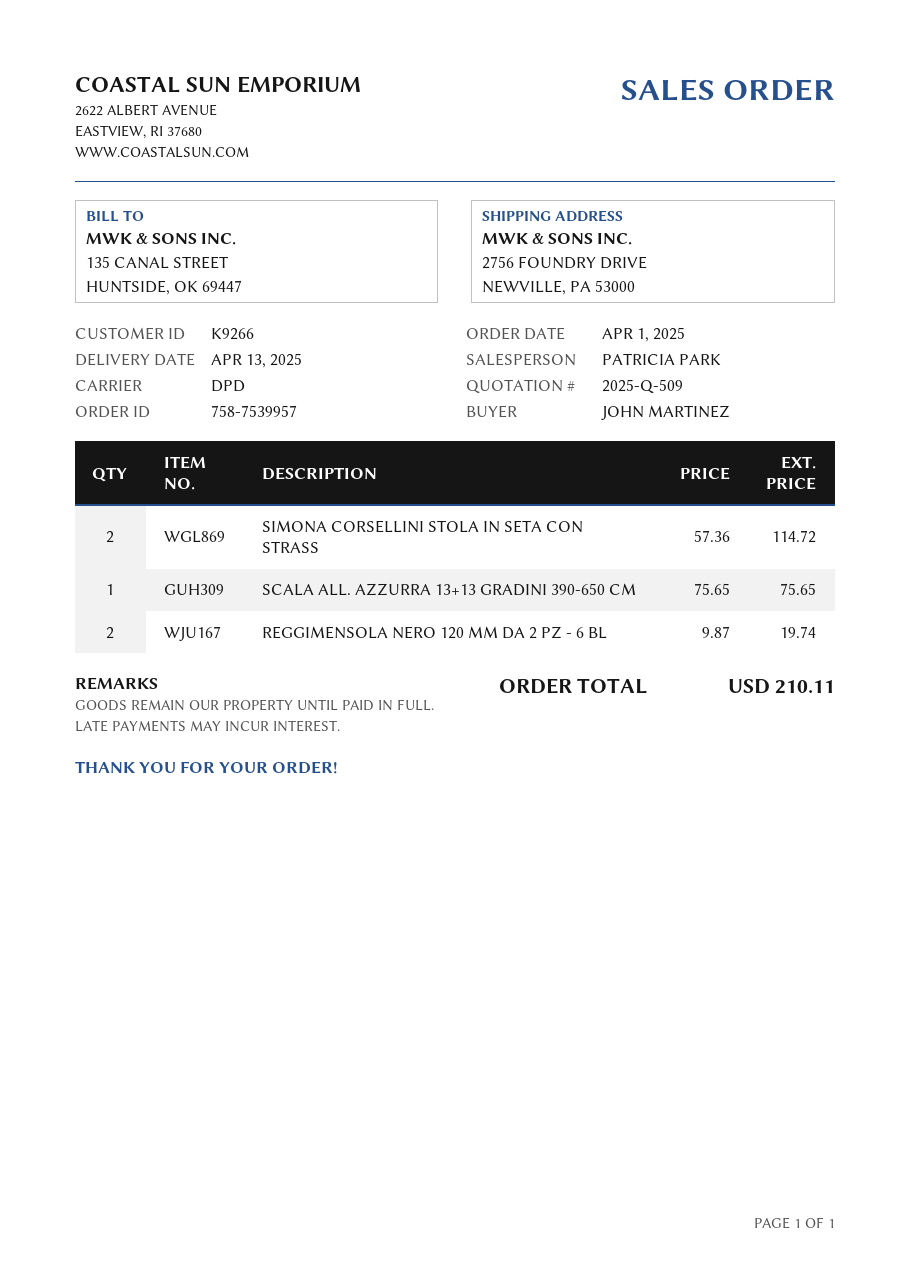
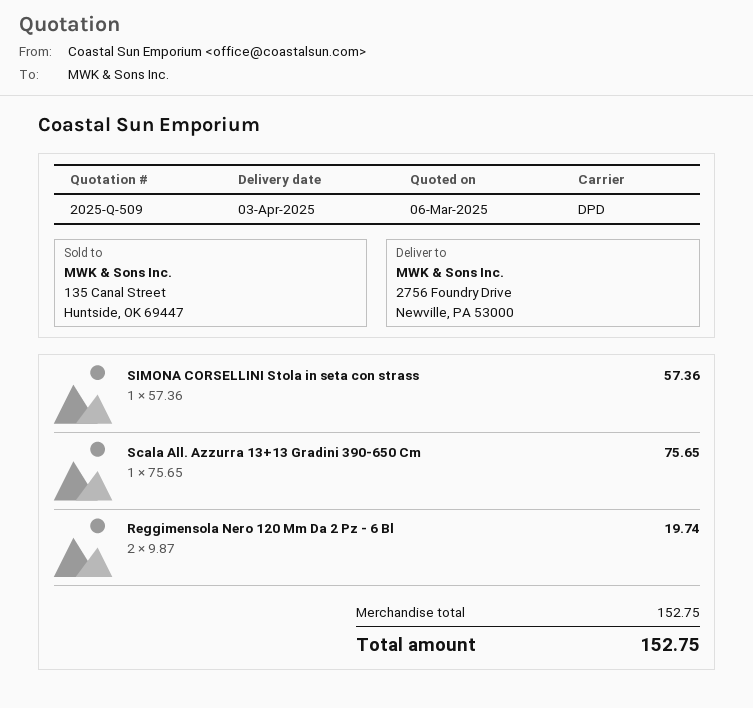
delivery date: 2025-04-13 -> 2025-04-03
SIMONA CORSELLINI STOLA IN SETA CON STRASS: 2 x 57.36 = 114.72 -> 1 x 57.36 = 57.36
total: 210.11 -> 152.75

